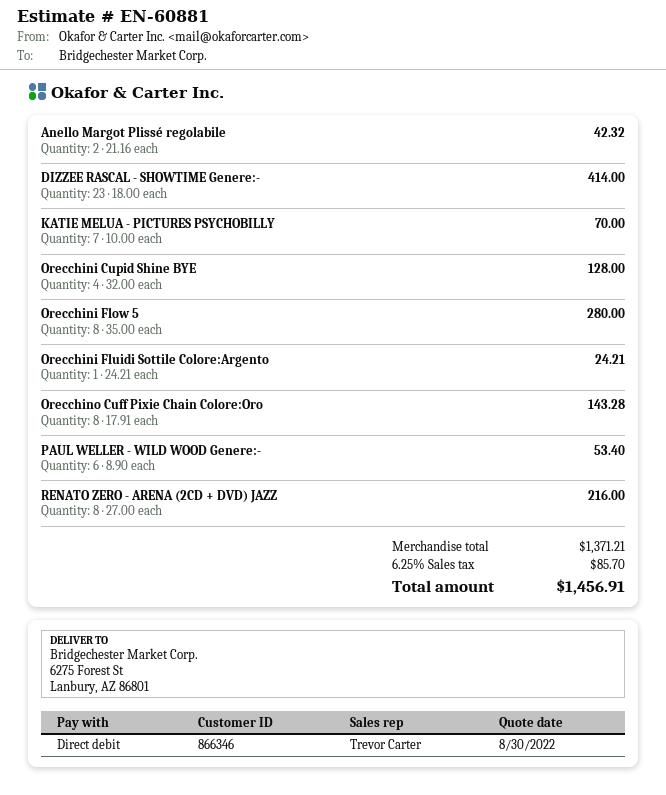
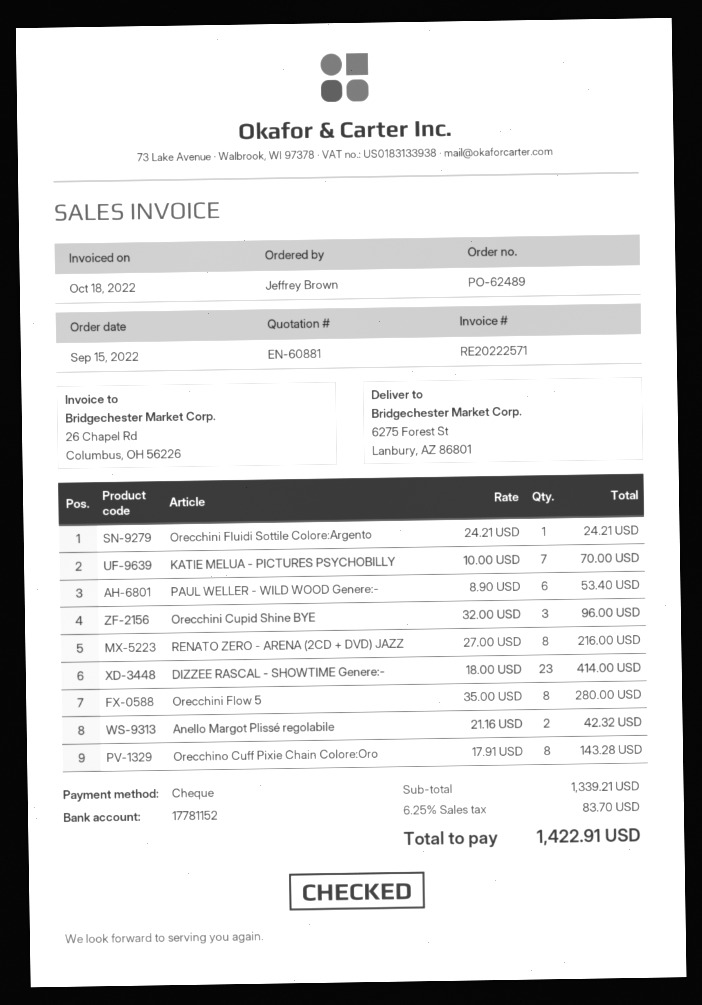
payment method: direct debit -> cheque
Orecchini Cupid Shine BYE: 4 x 32.00 = 128.00 -> 3 x 32.00 = 96.00
subtotal: 1371.21 -> 1339.21
tax: 6.25% = 85.70 -> 6.25% = 83.70
total: 1456.91 -> 1422.91

